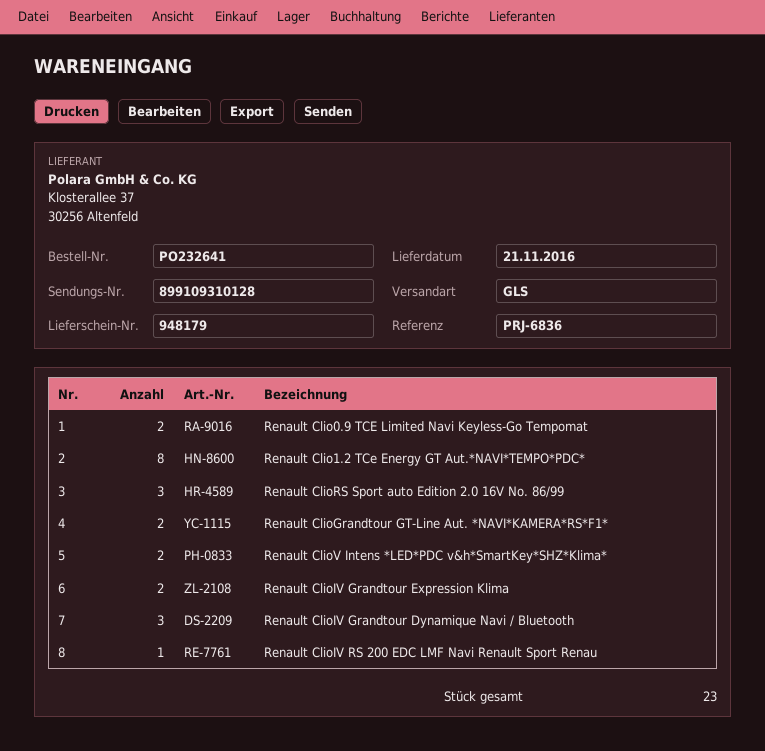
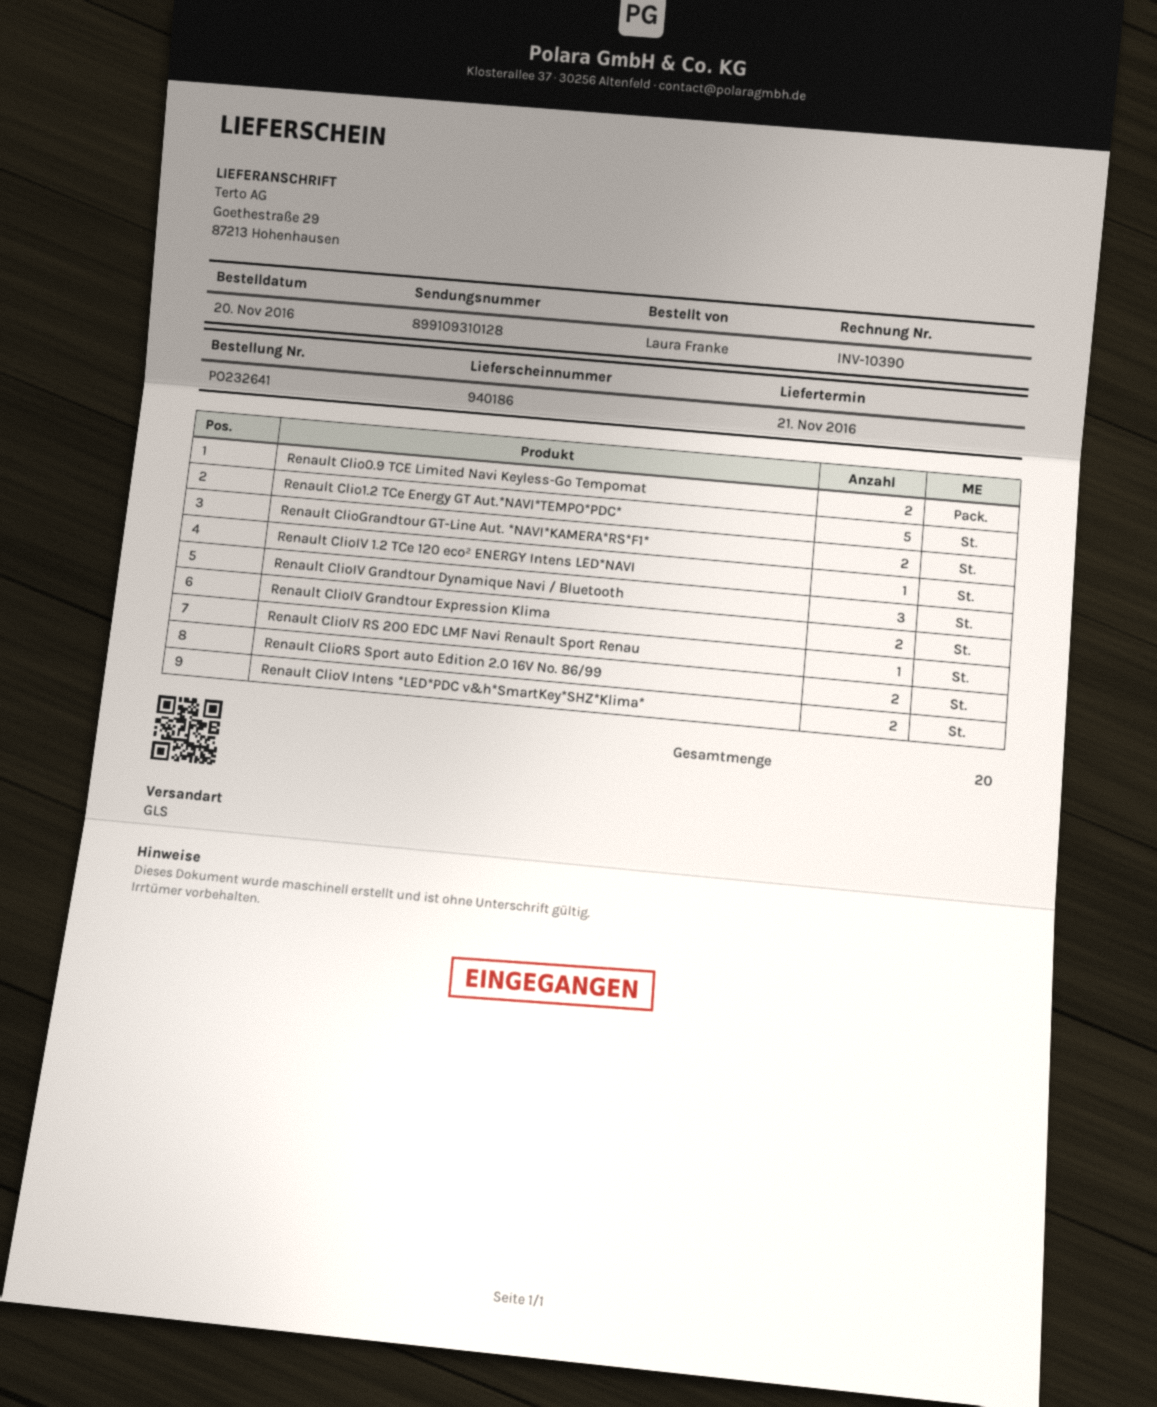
delivery note number: 948179 -> 940186
Renault Clio1.2 TCe Energy GT Aut.*NAVI*TEMPO*PDC*: 8 -> 5
Renault ClioRS Sport auto Edition 2.0 16V No. 86/99: 3 -> 2
Renault ClioIV 1.2 TCe 120 eco² ENERGY Intens LED*NAVI: none -> 1
total quantity: 23 -> 20

